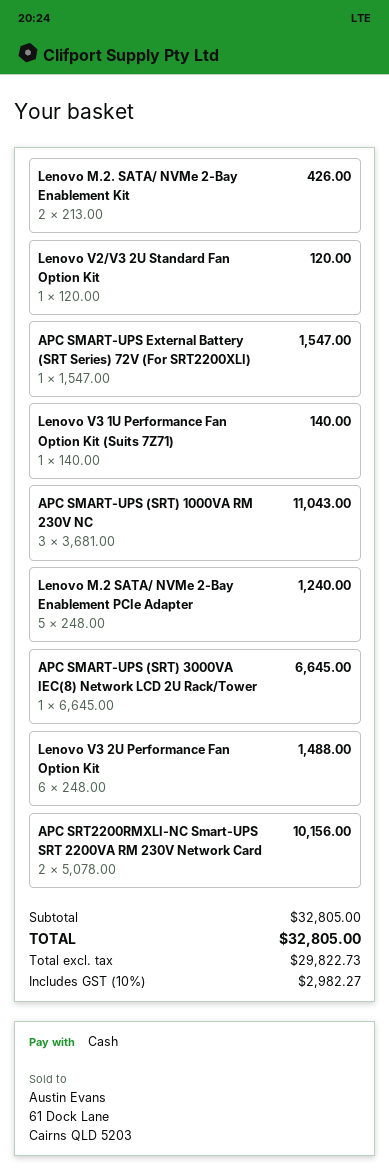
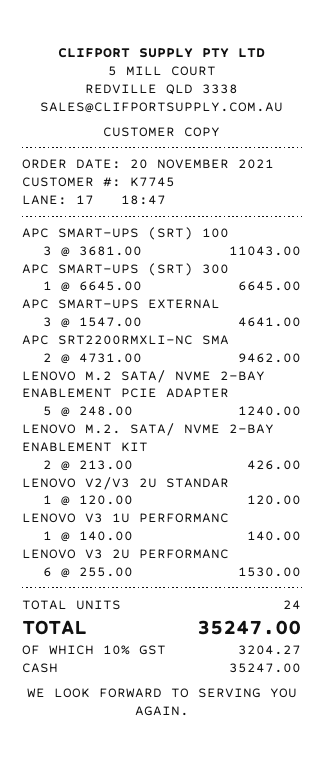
APC SMART-UPS External Battery (SRT Series) 72V (For SRT2200XLI): 1 x 1547.00 = 1547.00 -> 3 x 1547.00 = 4641.00
Lenovo V3 2U Performance Fan Option Kit: 6 x 248.00 = 1488.00 -> 6 x 255.00 = 1530.00
APC SRT2200RMXLI-NC Smart-UPS SRT 2200VA RM 230V Network Card: 2 x 5078.00 = 10156.00 -> 2 x 4731.00 = 9462.00
tax: 10% = 2982.27 -> 10% = 3204.27
total: 32805.00 -> 35247.00

